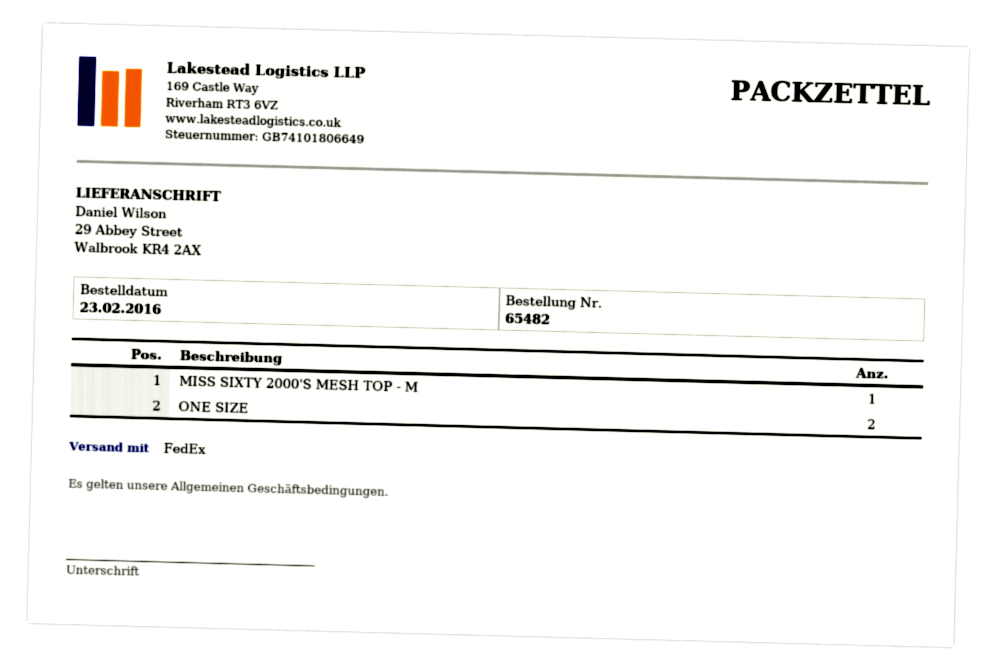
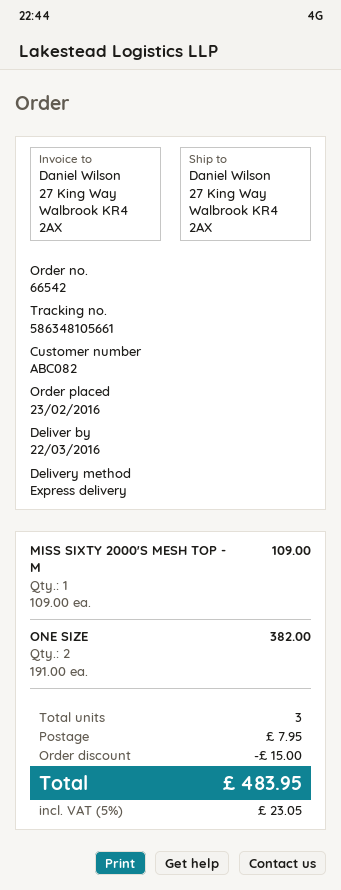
order number: 65482 -> 66542
shipping method: FedEx -> express
ship to: 29 Abbey Street, Walbrook KR4 2AX -> 27 King Way, Walbrook KR4 2AX

